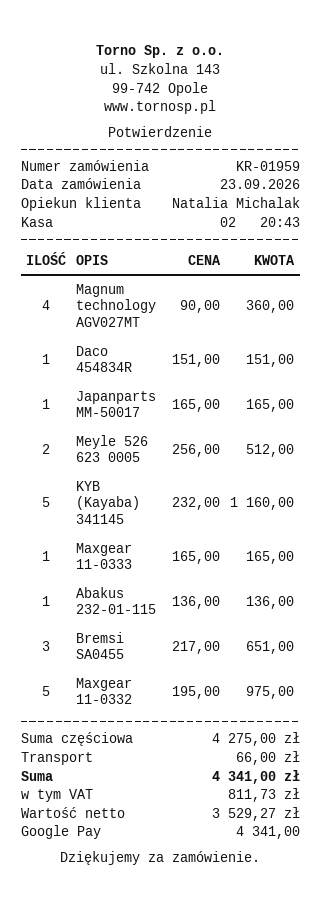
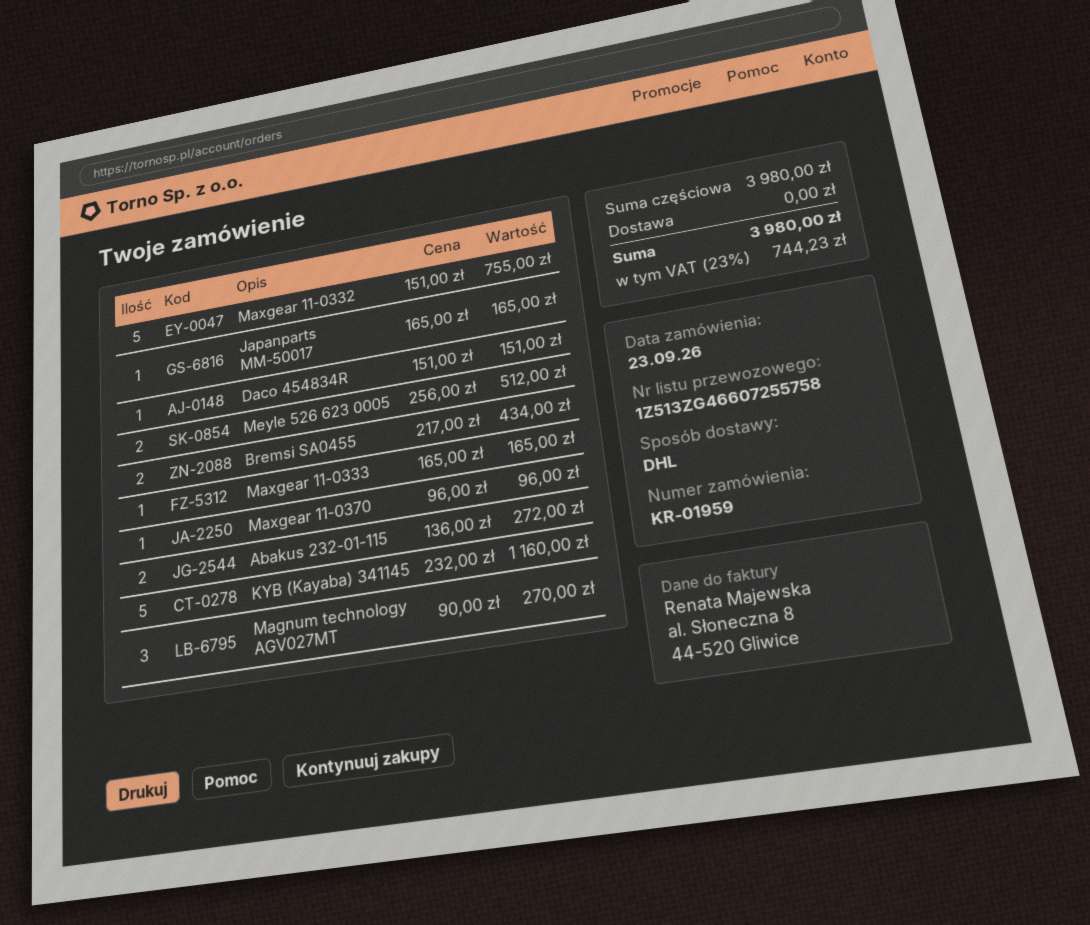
Magnum technology AGV027MT: 4 x 90.00 = 360.00 -> 3 x 90.00 = 270.00
Abakus 232-01-115: 1 x 136.00 = 136.00 -> 2 x 136.00 = 272.00
Bremsi SA0455: 3 x 217.00 = 651.00 -> 2 x 217.00 = 434.00
Maxgear 11-0332: 5 x 195.00 = 975.00 -> 5 x 151.00 = 755.00
Maxgear 11-0370: none -> 1 x 96.00 = 96.00
subtotal: 4275.00 -> 3980.00
shipping: 66.00 -> 0.00
tax: 811.73 -> 744.23
total: 4341.00 -> 3980.00

